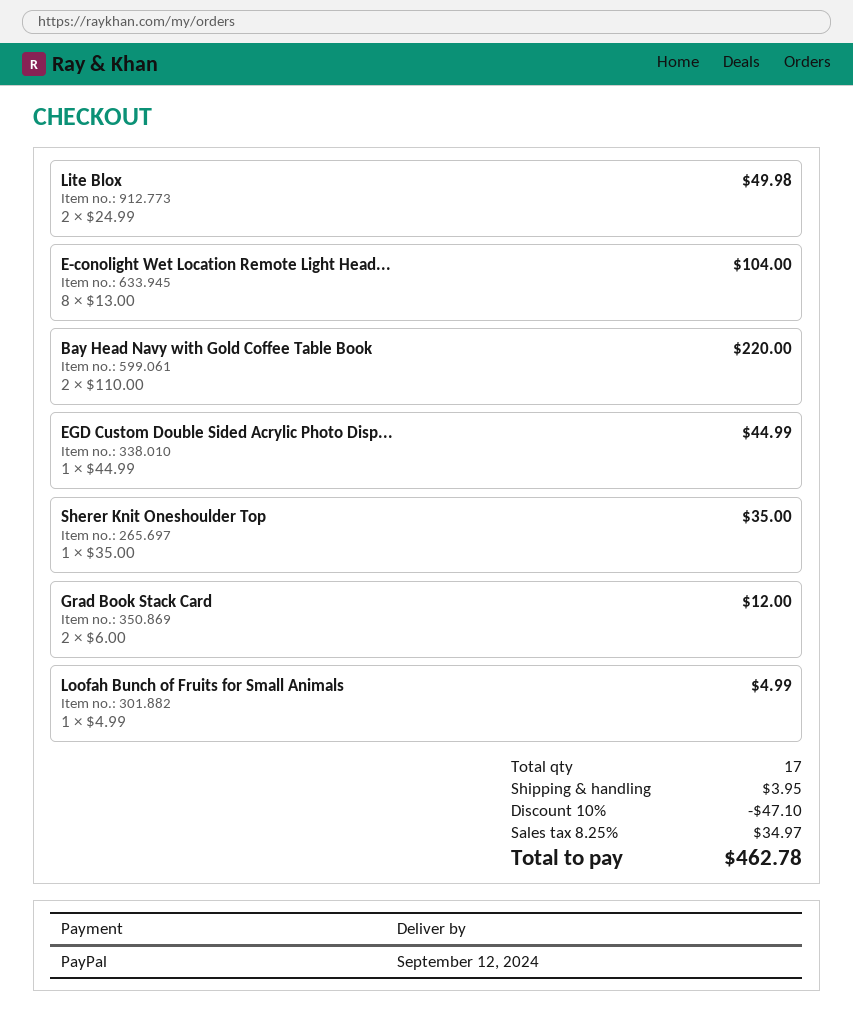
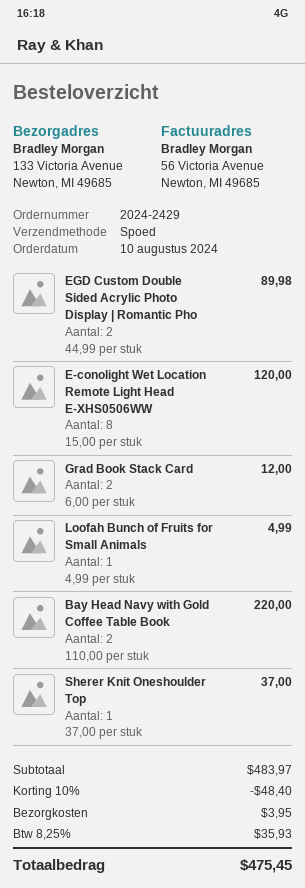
Lite Blox: 2 x 24.99 = 49.98 -> none
E-conolight Wet Location Remote Light Head...: 8 x 13.00 = 104.00 -> 8 x 15.00 = 120.00
EGD Custom Double Sided Acrylic Photo Disp...: 1 x 44.99 = 44.99 -> 2 x 44.99 = 89.98
Sherer Knit Oneshoulder Top: 1 x 35.00 = 35.00 -> 1 x 37.00 = 37.00
discount: 10% = 47.10 -> 10% = 48.40
tax: 8.25% = 34.97 -> 8.25% = 35.93
total: 462.78 -> 475.45

